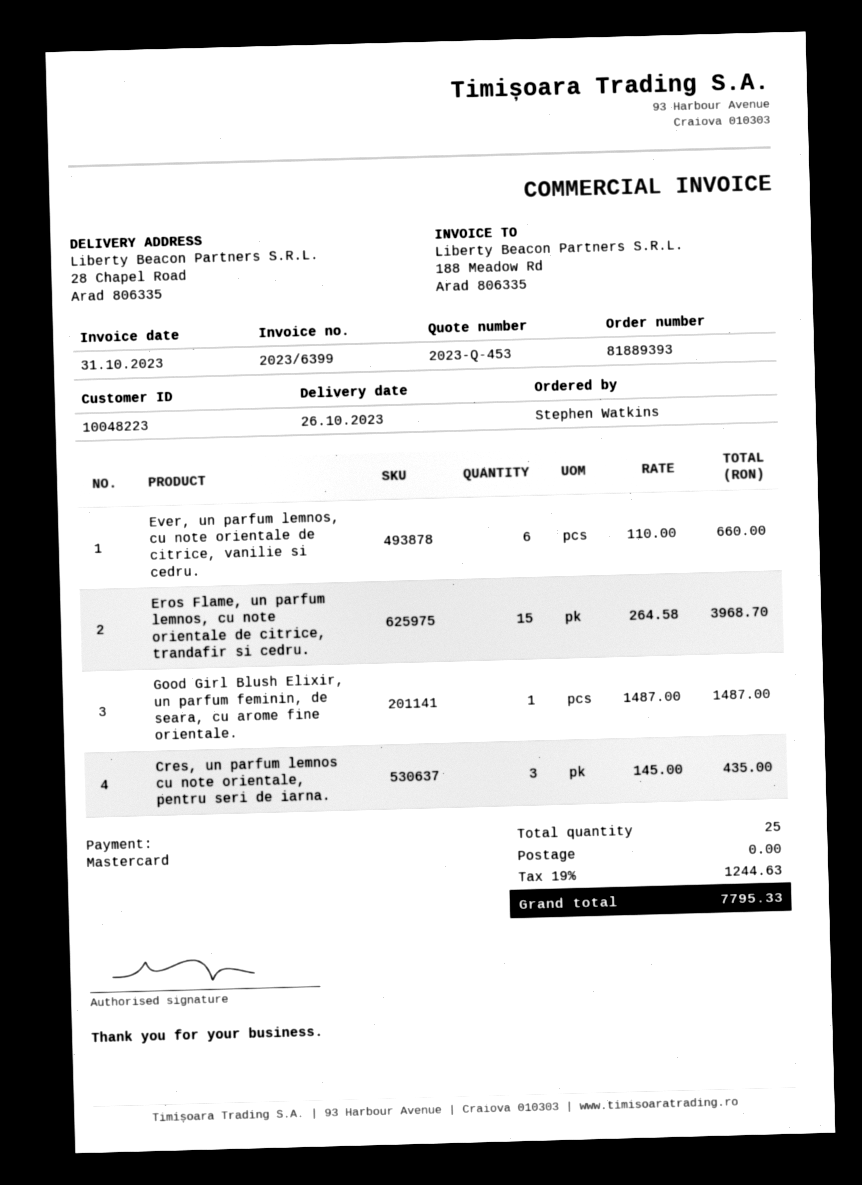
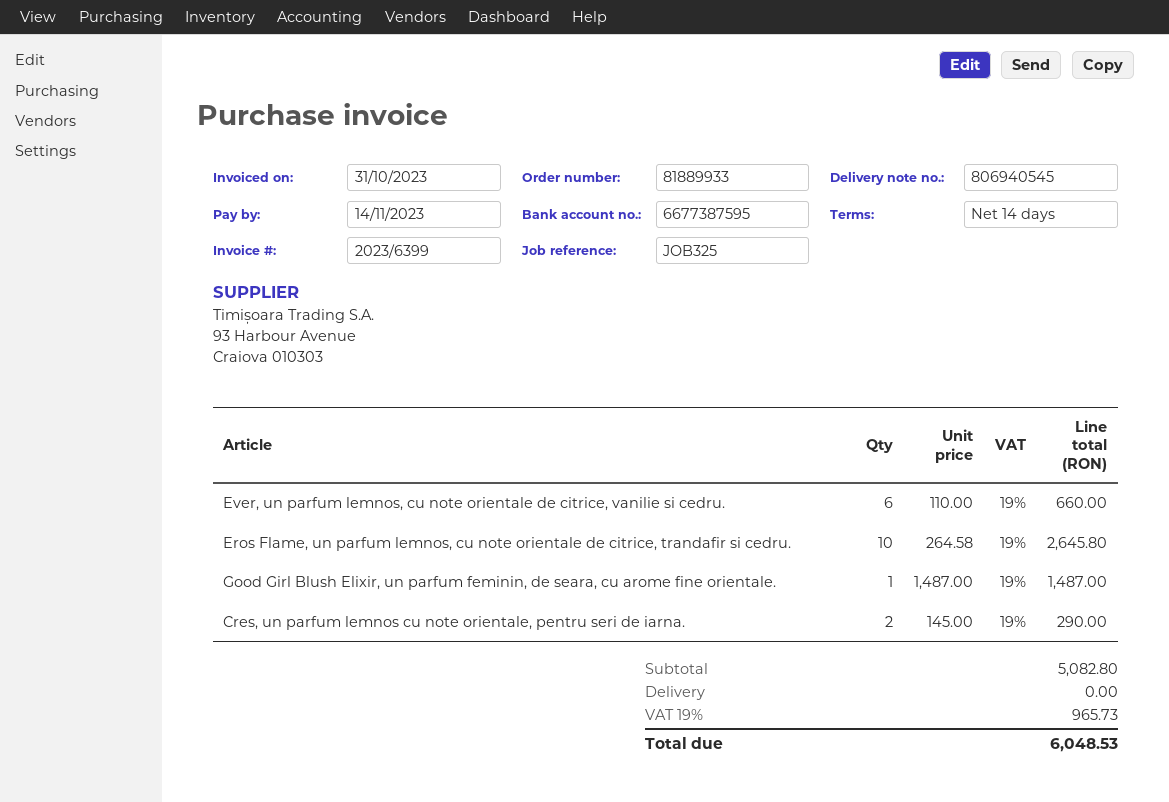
order number: 81889393 -> 81889933
Eros Flame, un parfum lemnos, cu note orientale de citrice, trandafir si cedru.: 15 x 264.58 = 3968.70 -> 10 x 264.58 = 2645.80
Cres, un parfum lemnos cu note orientale, pentru seri de iarna.: 3 x 145.00 = 435.00 -> 2 x 145.00 = 290.00
tax: 19% = 1244.63 -> 19% = 965.73
total: 7795.33 -> 6048.53

